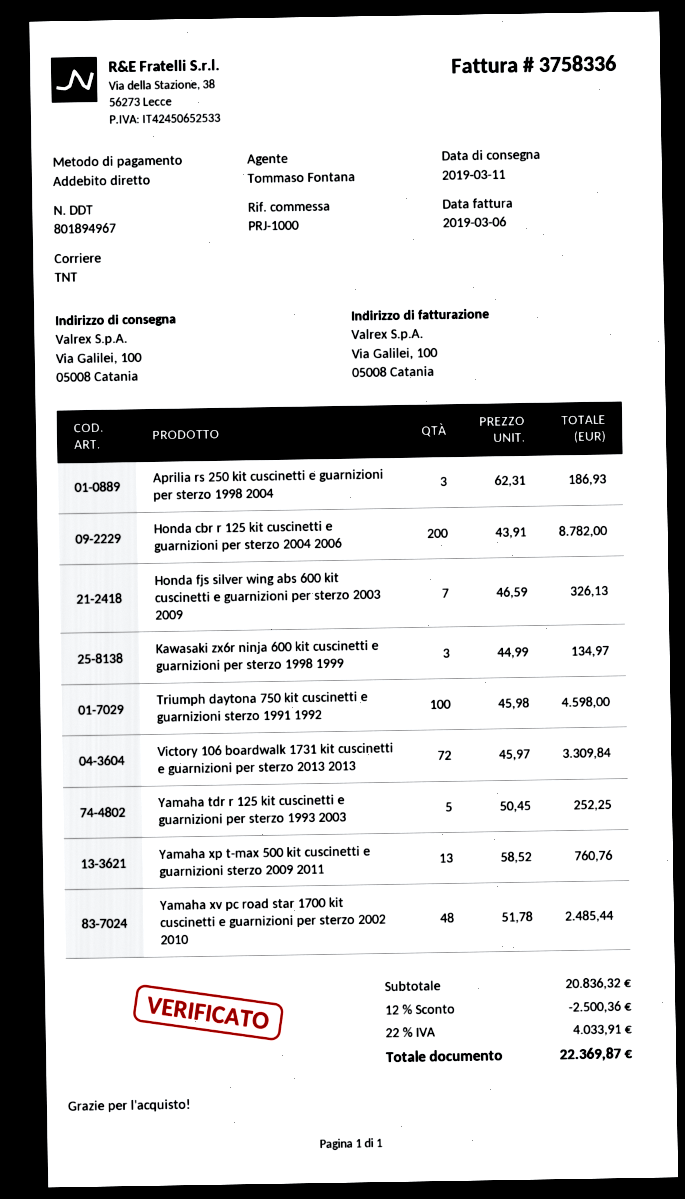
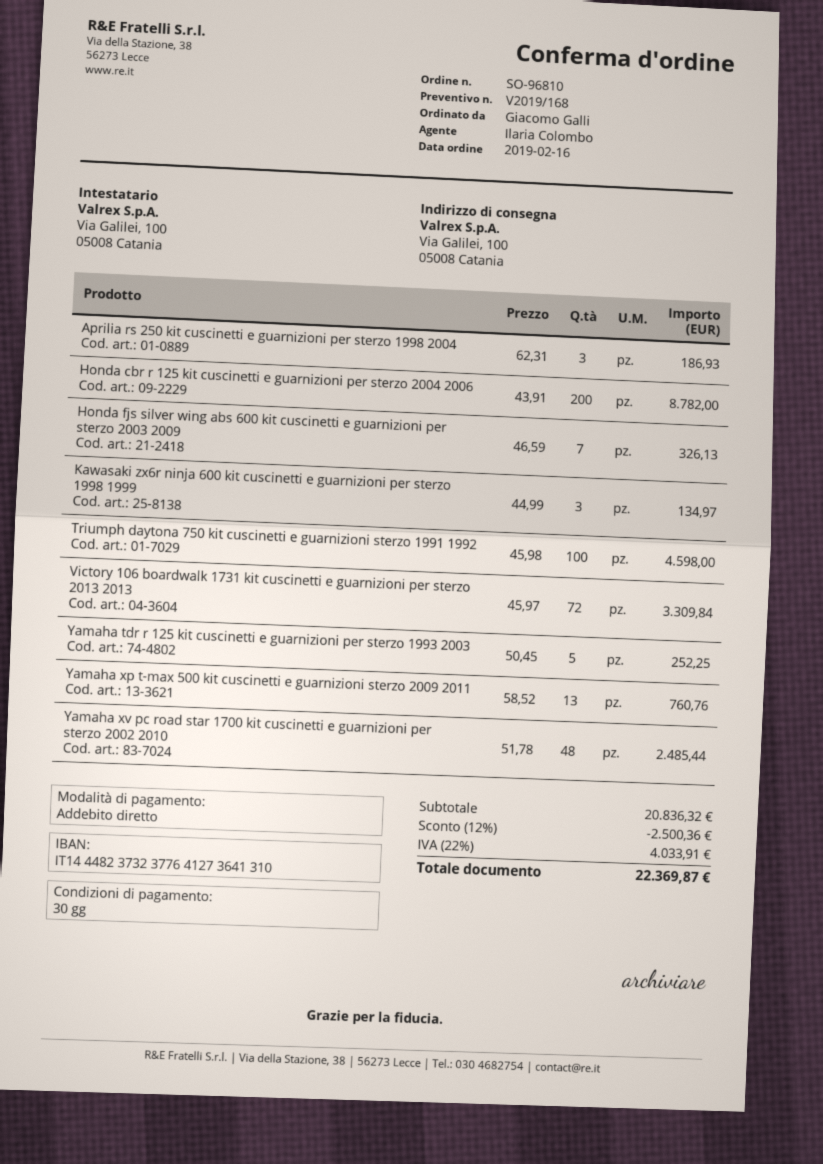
sales rep: Tommaso Fontana -> Ilaria Colombo

